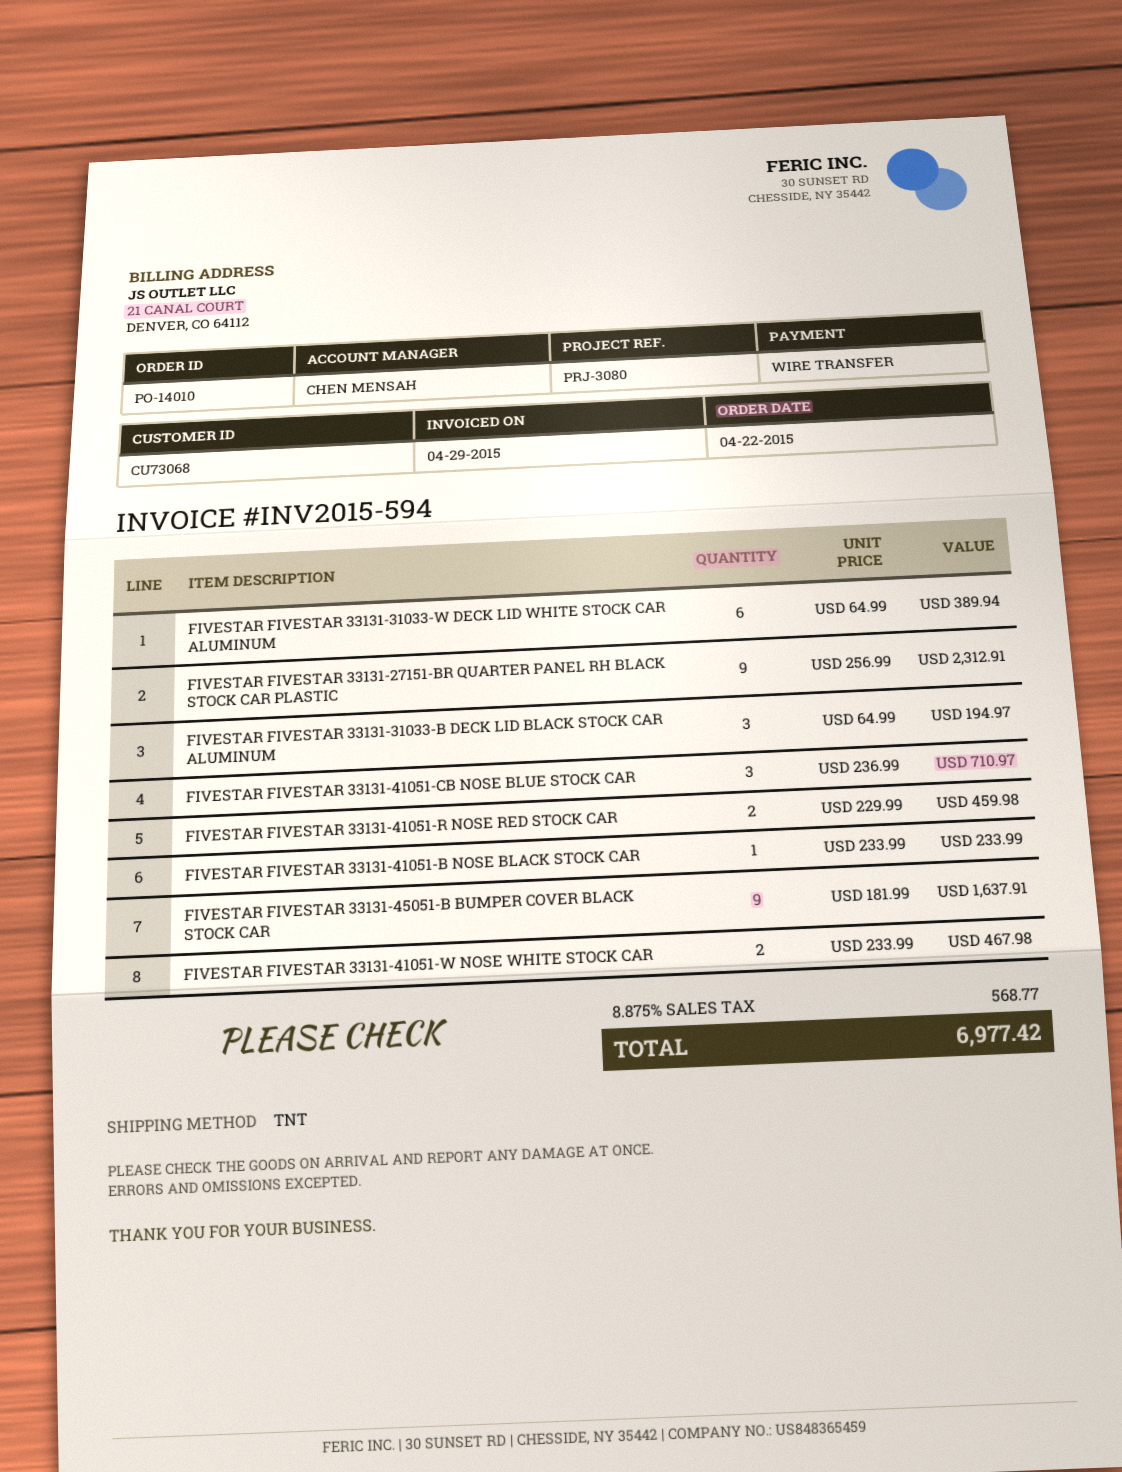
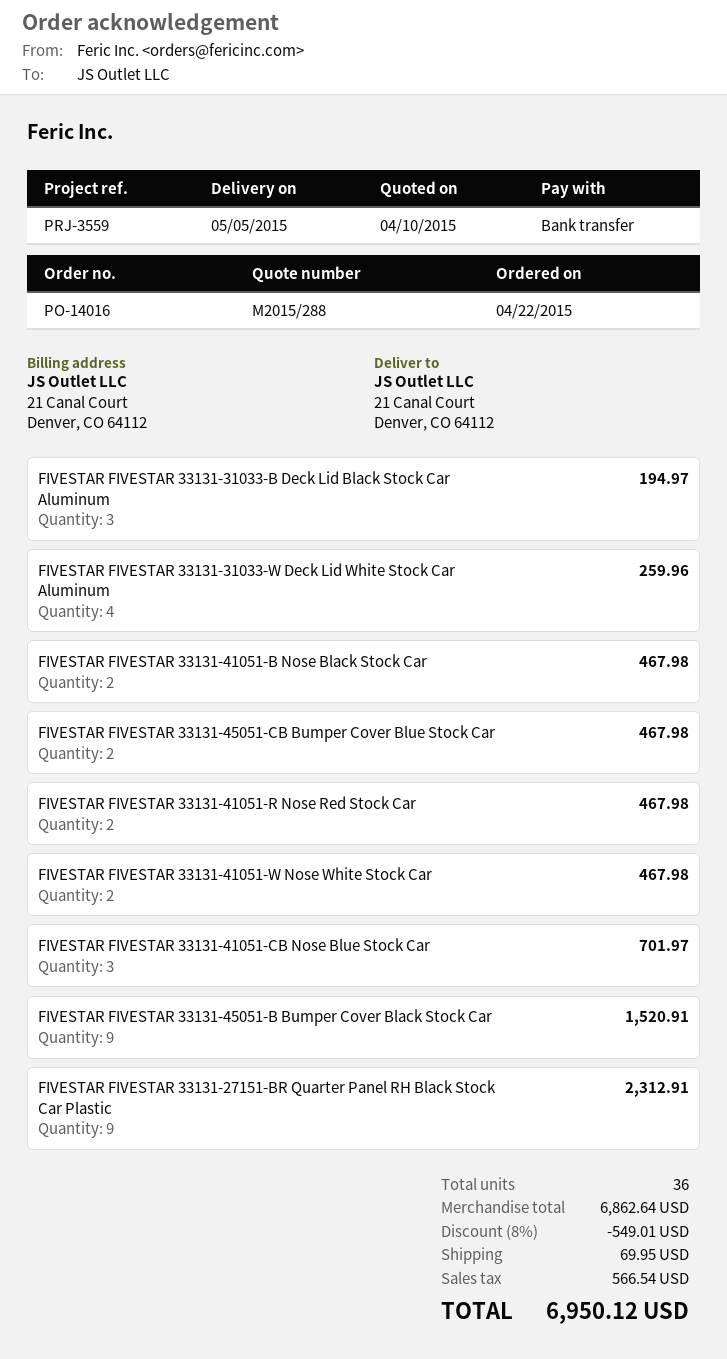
order number: PO-14010 -> PO-14016
reference: PRJ-3080 -> PRJ-3559
FIVESTAR FIVESTAR 33131-31033-W DECK LID WHITE STOCK CAR ALUMINUM: 6 for 389.94 -> 4 for 259.96
FIVESTAR FIVESTAR 33131-41051-CB NOSE BLUE STOCK CAR: 3 for 710.97 -> 3 for 701.97
FIVESTAR FIVESTAR 33131-41051-R NOSE RED STOCK CAR: 2 for 459.98 -> 2 for 467.98
FIVESTAR FIVESTAR 33131-41051-B NOSE BLACK STOCK CAR: 1 for 233.99 -> 2 for 467.98
FIVESTAR FIVESTAR 33131-45051-B BUMPER COVER BLACK STOCK CAR: 9 for 1637.91 -> 9 for 1520.91
FIVESTAR FIVESTAR 33131-45051-CB Bumper Cover Blue Stock Car: none -> 2 for 467.98
discount: none -> 8% = 549.01
shipping: none -> 69.95
tax: 568.77 -> 566.54
total: 6977.42 -> 6950.12

